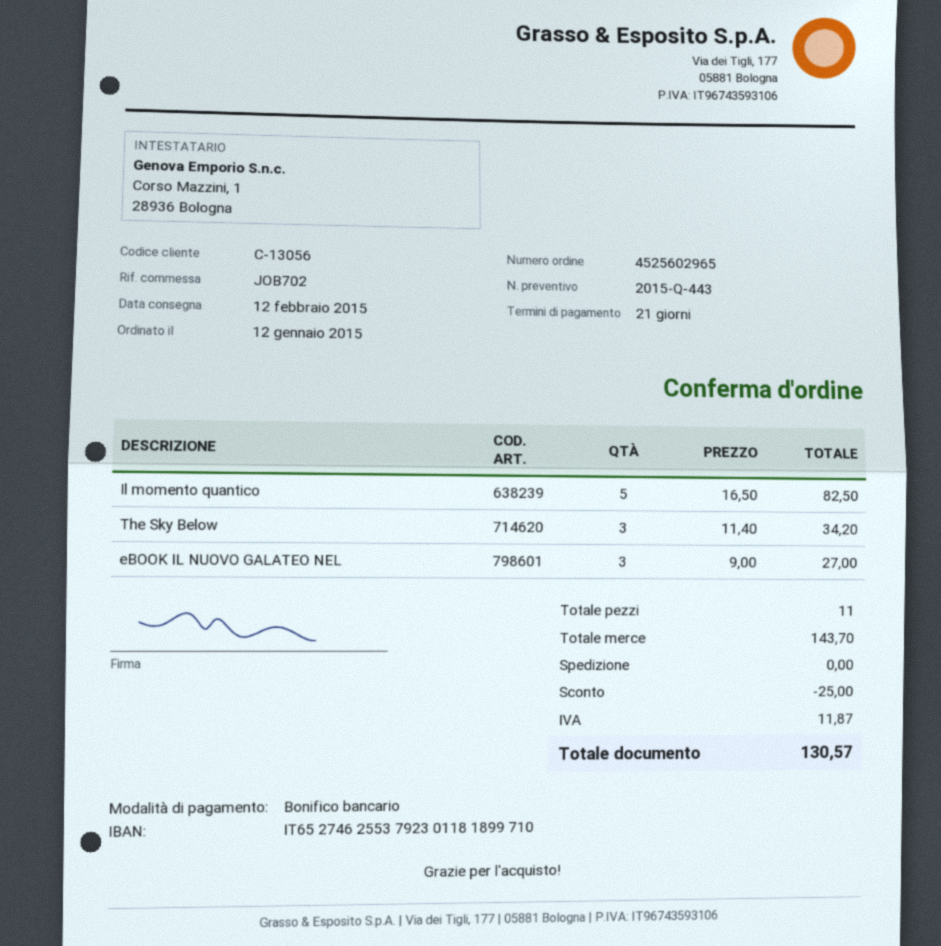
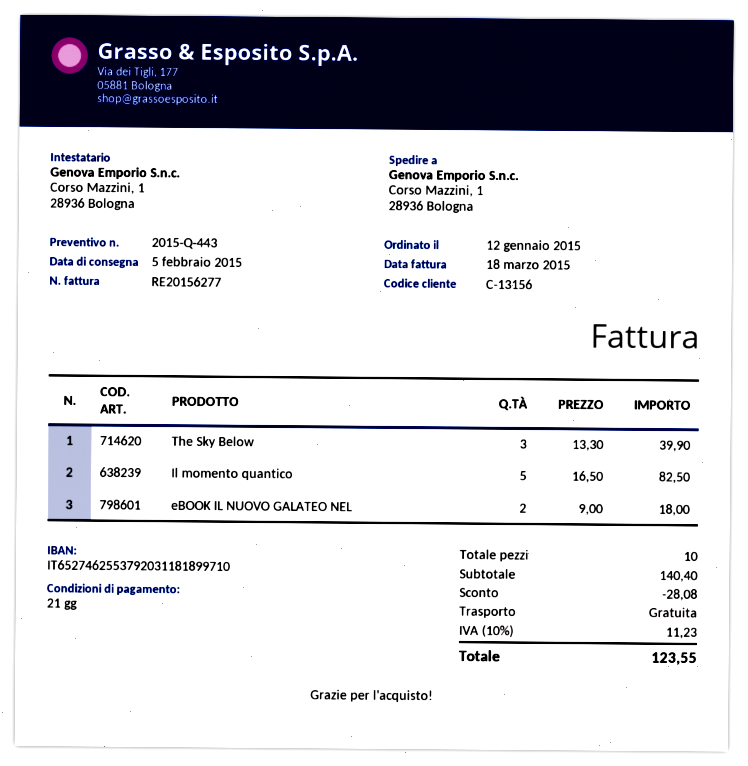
delivery date: 2015-02-12 -> 2015-02-05
customer number: C-13056 -> C-13156
bank account: IT6527462553792301181899710 -> IT6527462553792031181899710
The Sky Below: 3 x 11.40 = 34.20 -> 3 x 13.30 = 39.90
eBOOK IL NUOVO GALATEO NEL: 3 x 9.00 = 27.00 -> 2 x 9.00 = 18.00
total quantity: 11 -> 10
subtotal: 143.70 -> 140.40
discount: 25.00 -> 28.08
tax: 11.87 -> 11.23
total: 130.57 -> 123.55

